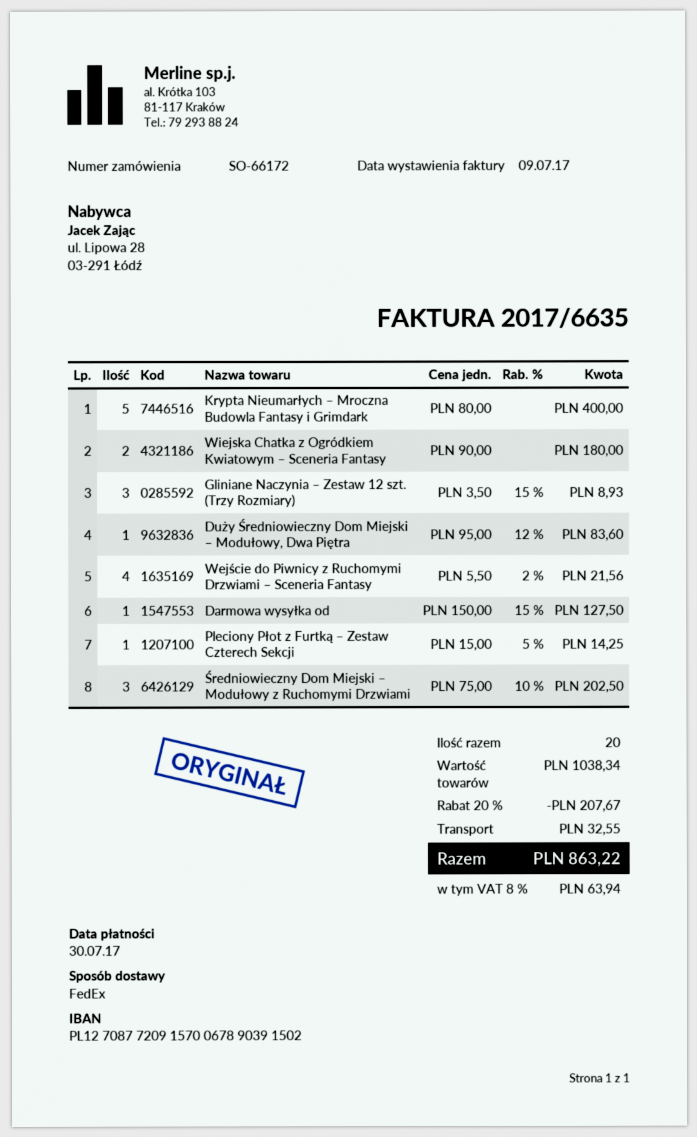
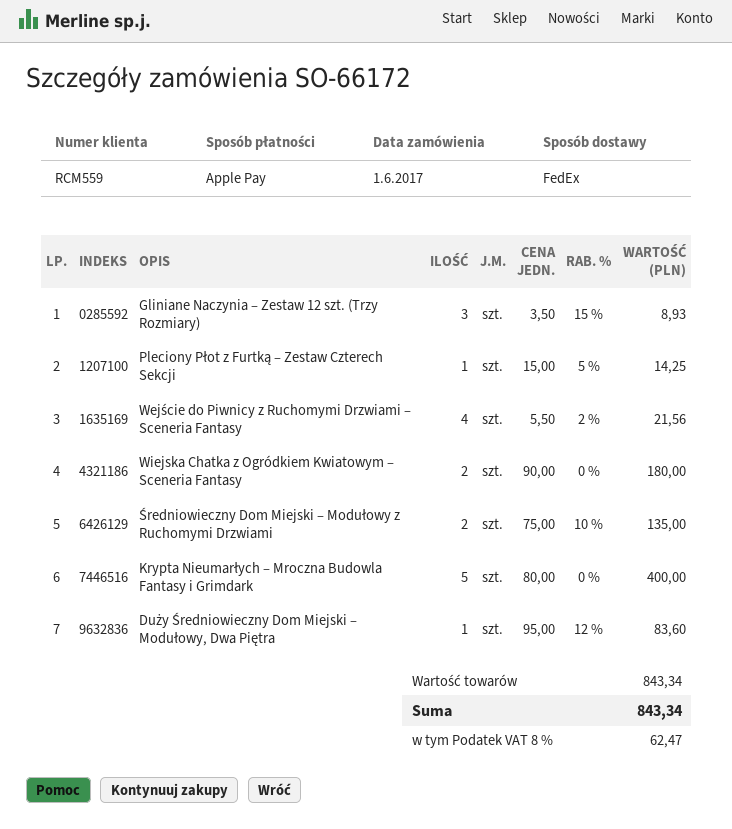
Darmowa wysyłka od: 1 x 150.00 - 15% = 127.50 -> none
Średniowieczny Dom Miejski – Modułowy z Ruchomymi Drzwiami: 3 x 75.00 - 10% = 202.50 -> 2 x 75.00 - 10% = 135.00
subtotal: 1038.34 -> 843.34
discount: 20% = 207.67 -> none
shipping: 32.55 -> none
tax: 8% = 63.94 -> 8% = 62.47
total: 863.22 -> 843.34

